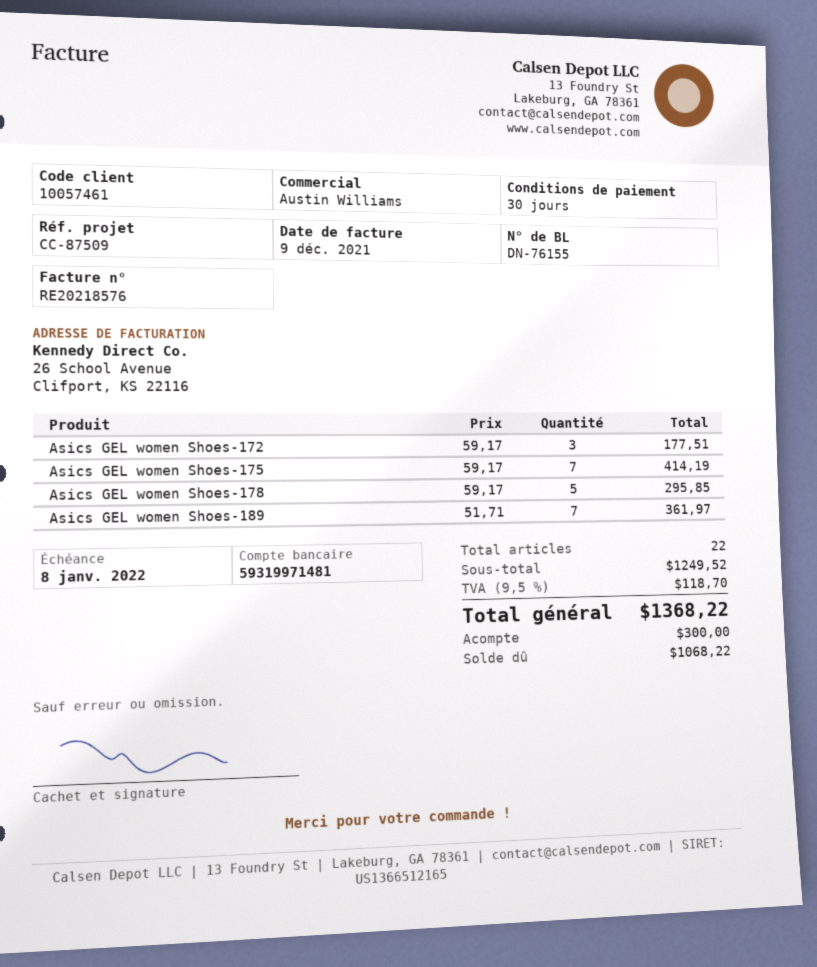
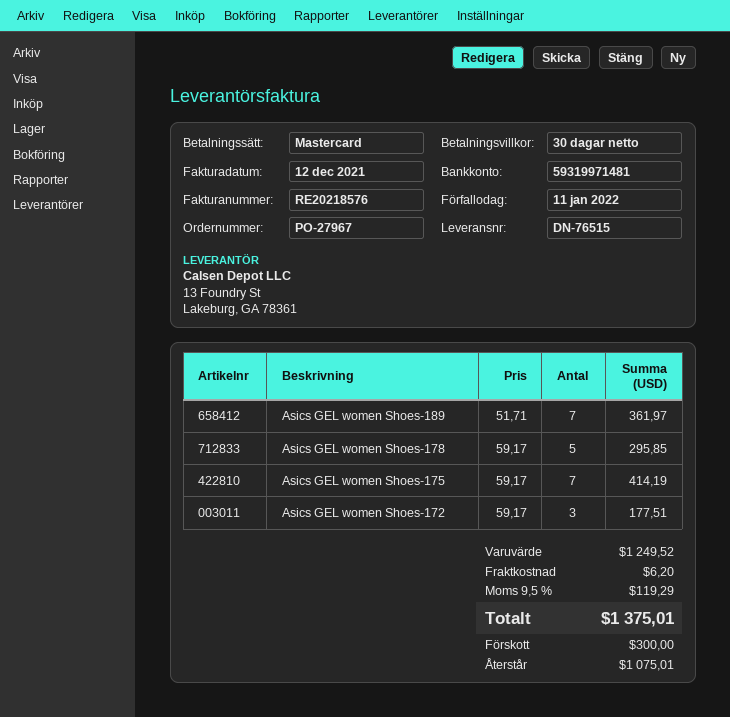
delivery note number: DN-76155 -> DN-76515
invoice date: 2021-12-09 -> 2021-12-12
due date: 2022-01-08 -> 2022-01-11
shipping: none -> 6.20
tax: 9.5% = 118.70 -> 9.5% = 119.29
total: 1368.22 -> 1375.01
balance: 1068.22 -> 1075.01

